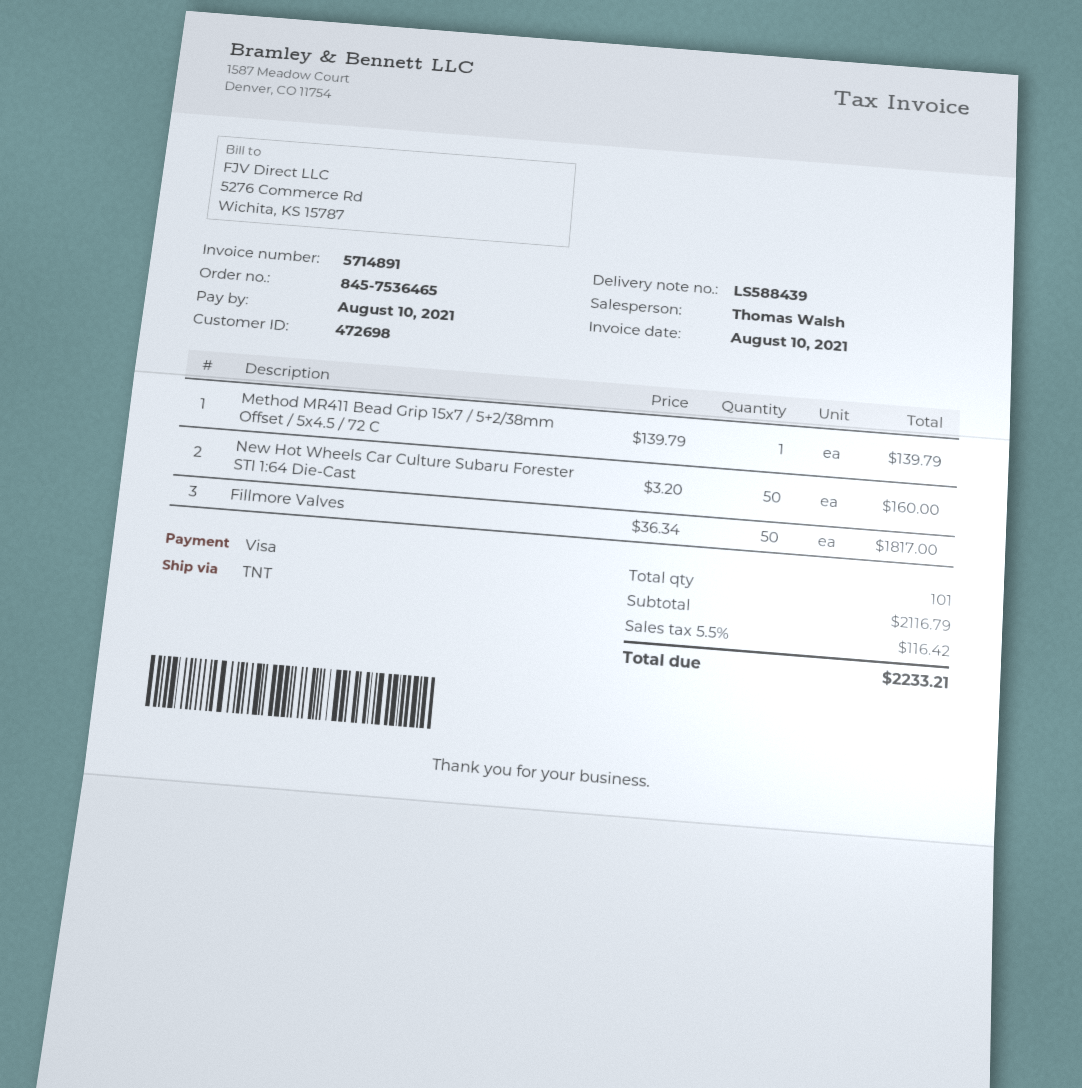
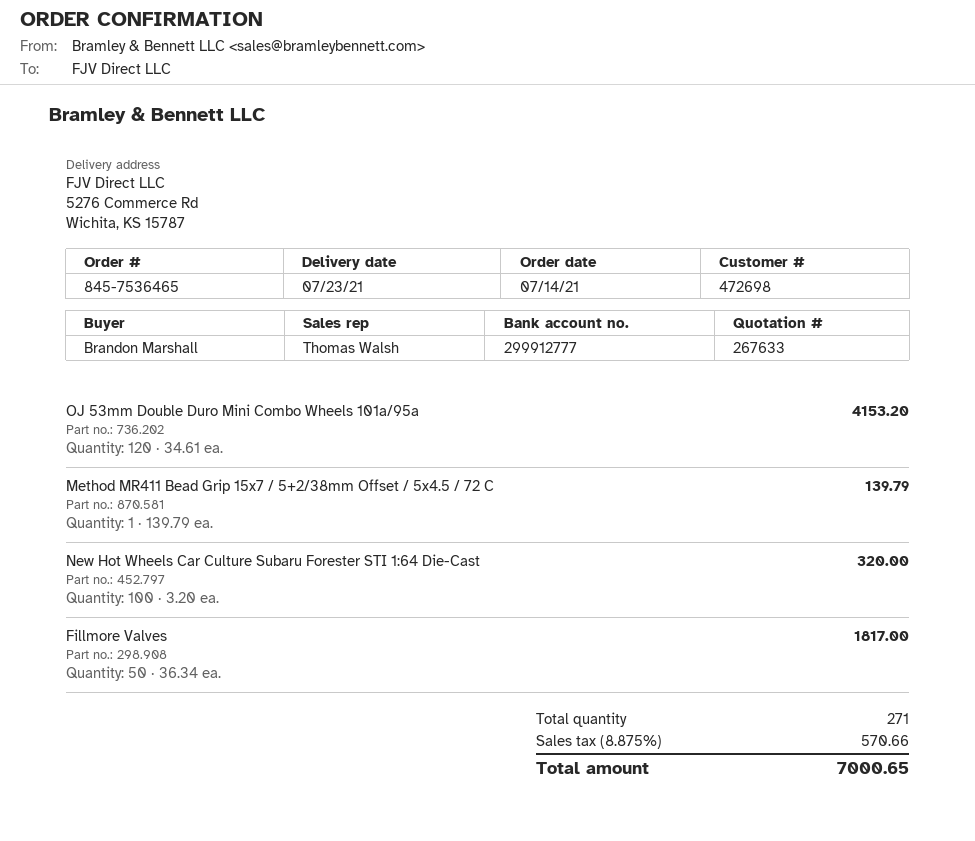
New Hot Wheels Car Culture Subaru Forester STI 1:64 Die-Cast: 50 x 3.20 = 160.00 -> 100 x 3.20 = 320.00
OJ 53mm Double Duro Mini Combo Wheels 101a/95a: none -> 120 x 34.61 = 4153.20
total quantity: 101 -> 271
tax: 5.5% = 116.42 -> 8.875% = 570.66
total: 2233.21 -> 7000.65

